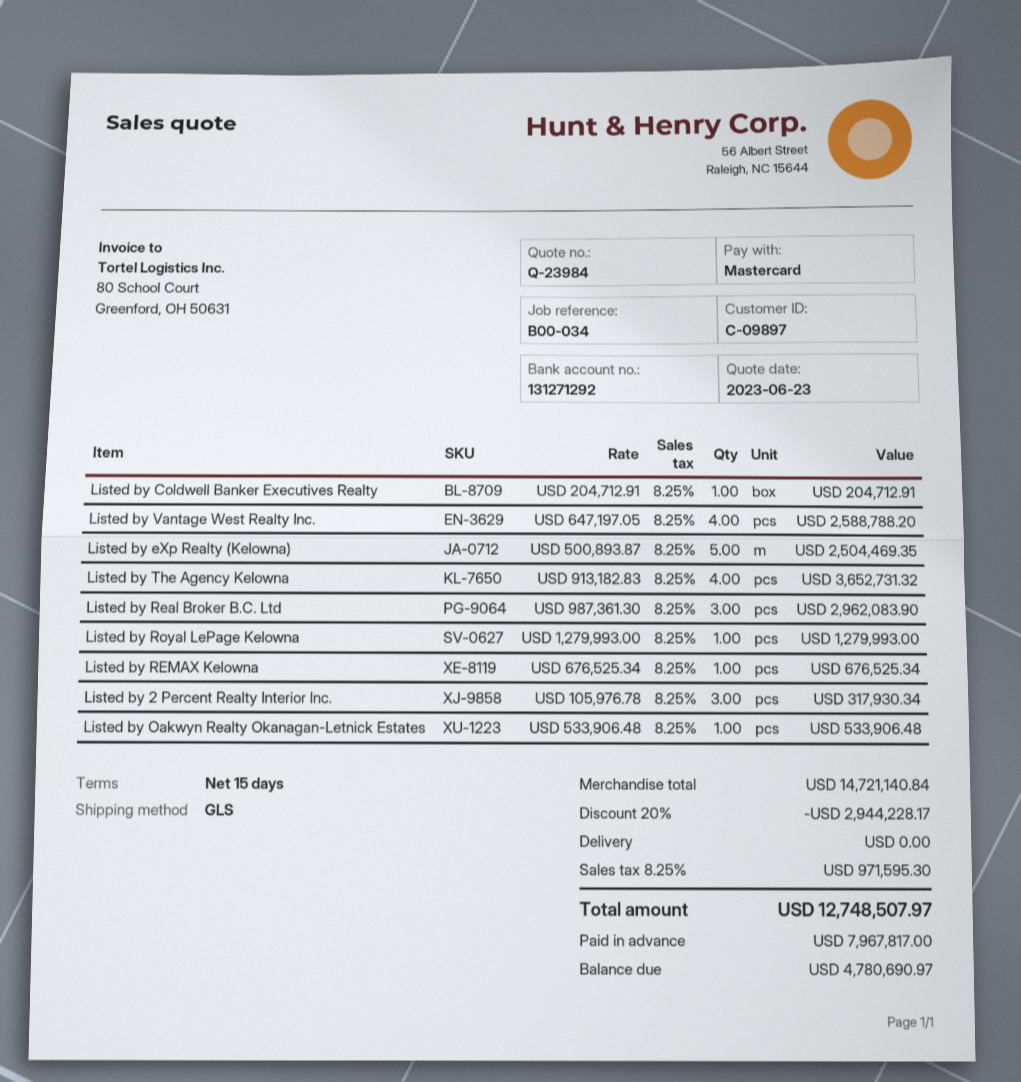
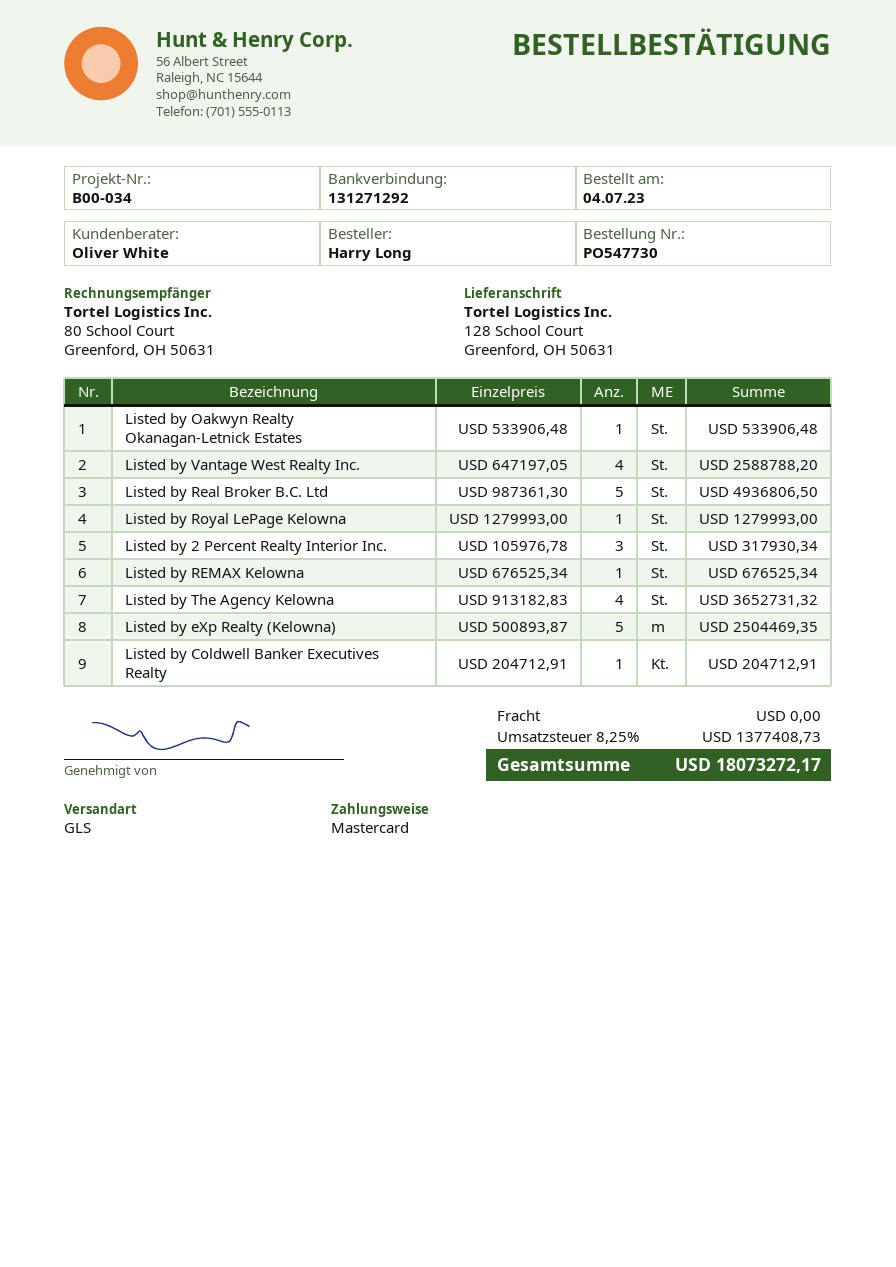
Listed by Real Broker B.C. Ltd: 3 x 987361.30 = 2962083.90 -> 5 x 987361.30 = 4936806.50
discount: 20% = 2944228.17 -> none
tax: 8.25% = 971595.30 -> 8.25% = 1377408.73
total: 12748507.97 -> 18073272.17

